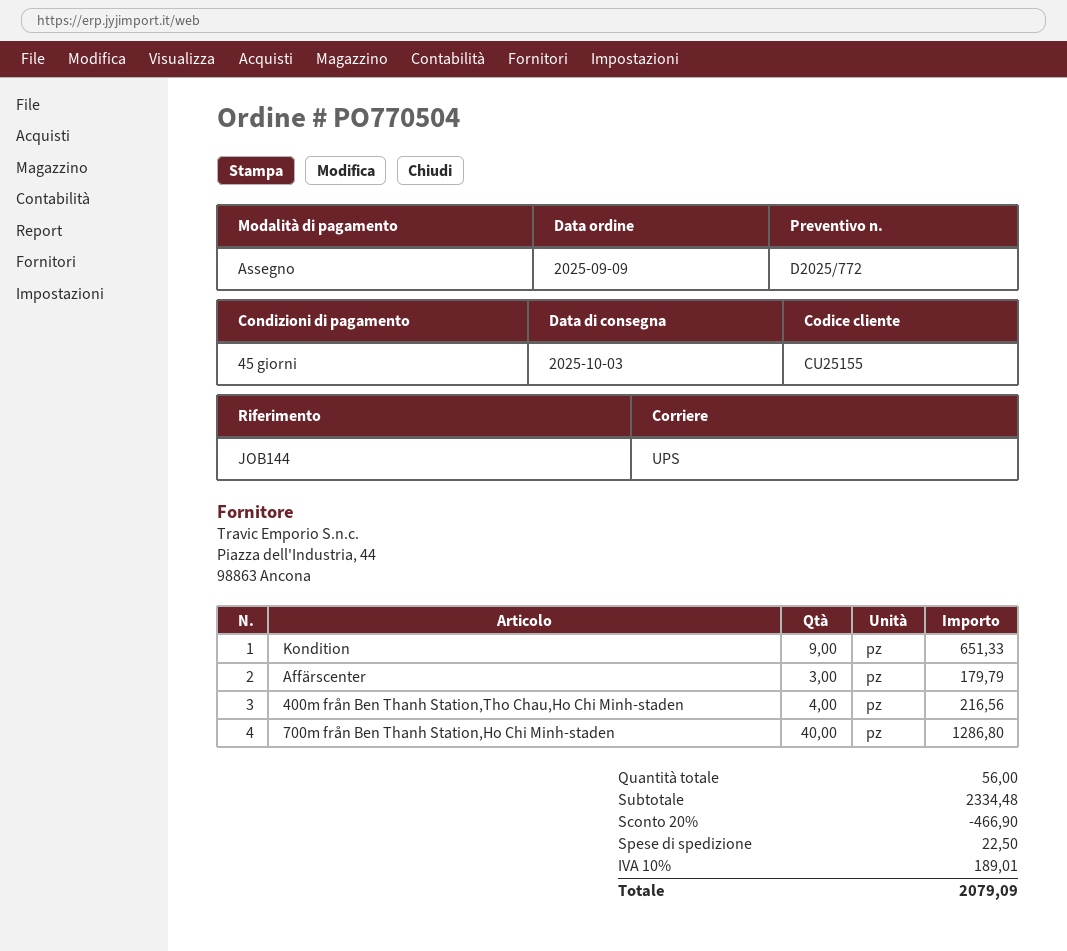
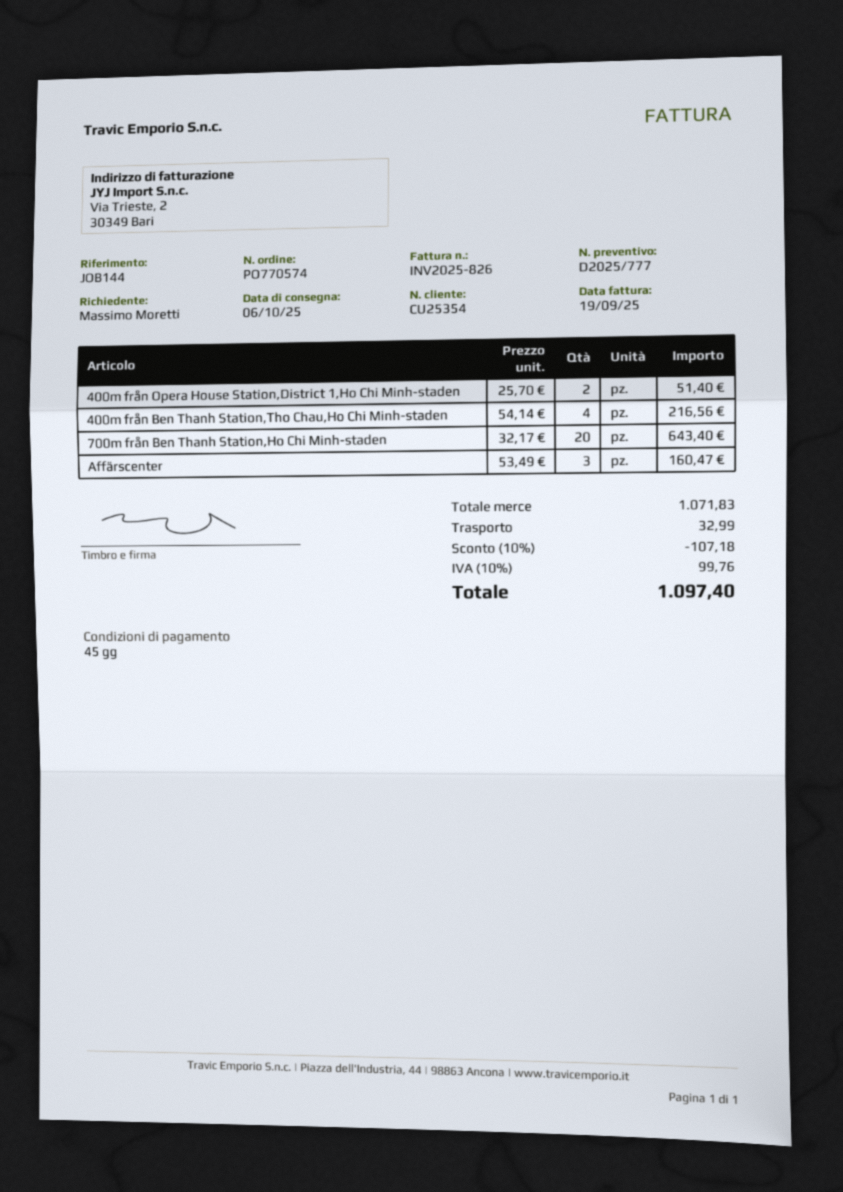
quote number: D2025/772 -> D2025/777
order number: PO770504 -> PO770574
delivery date: 2025-10-03 -> 2025-10-06
customer number: CU25155 -> CU25354
Kondition: 9 for 651.33 -> none
Affärscenter: 3 for 179.79 -> 3 for 160.47
700m från Ben Thanh Station,Ho Chi Minh-staden: 40 for 1286.80 -> 20 for 643.40
400m från Opera House Station,District 1,Ho Chi Minh-staden: none -> 2 for 51.40
subtotal: 2334.48 -> 1071.83
discount: 20% = 466.90 -> 10% = 107.18
shipping: 22.50 -> 32.99
tax: 10% = 189.01 -> 10% = 99.76
total: 2079.09 -> 1097.40

